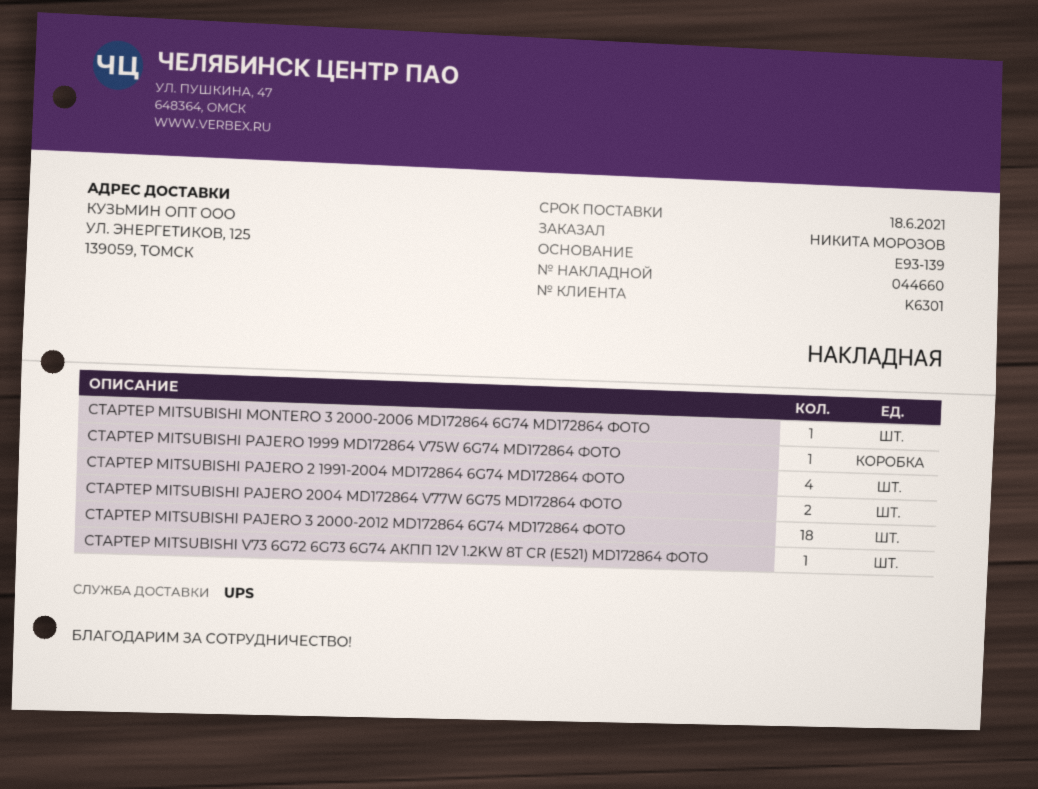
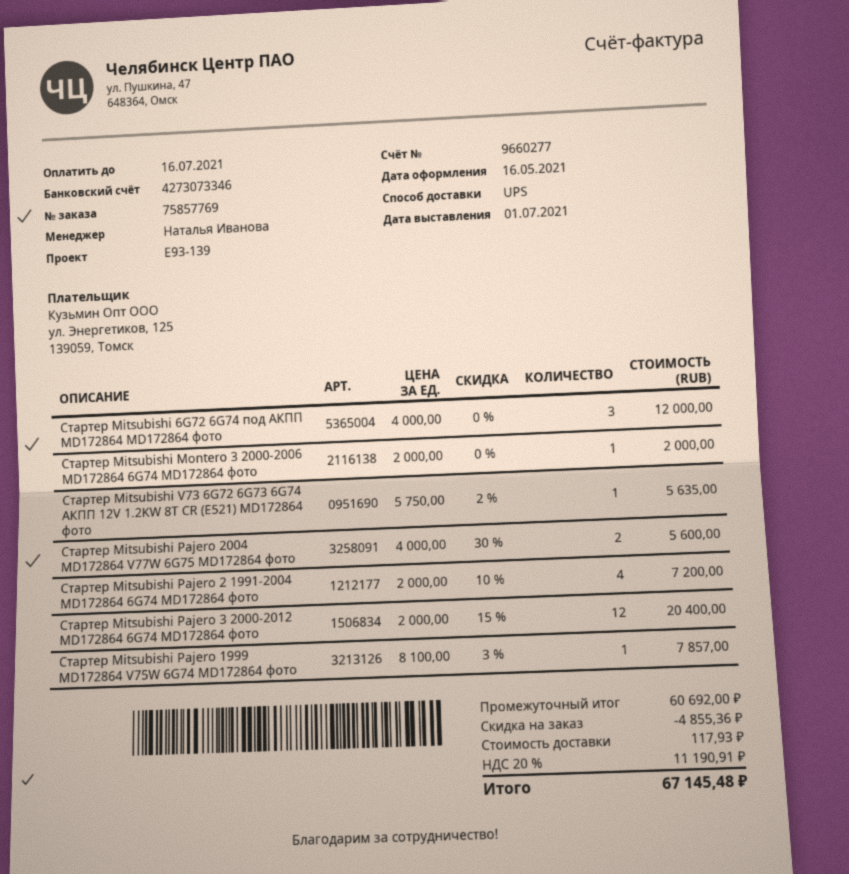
СТАРТЕР MITSUBISHI PAJERO 3 2000-2012 MD172864 6G74 MD172864 ФОТО: 18 -> 12
Стартер Mitsubishi 6G72 6G74 под АКПП MD172864 MD172864 фото: none -> 3

